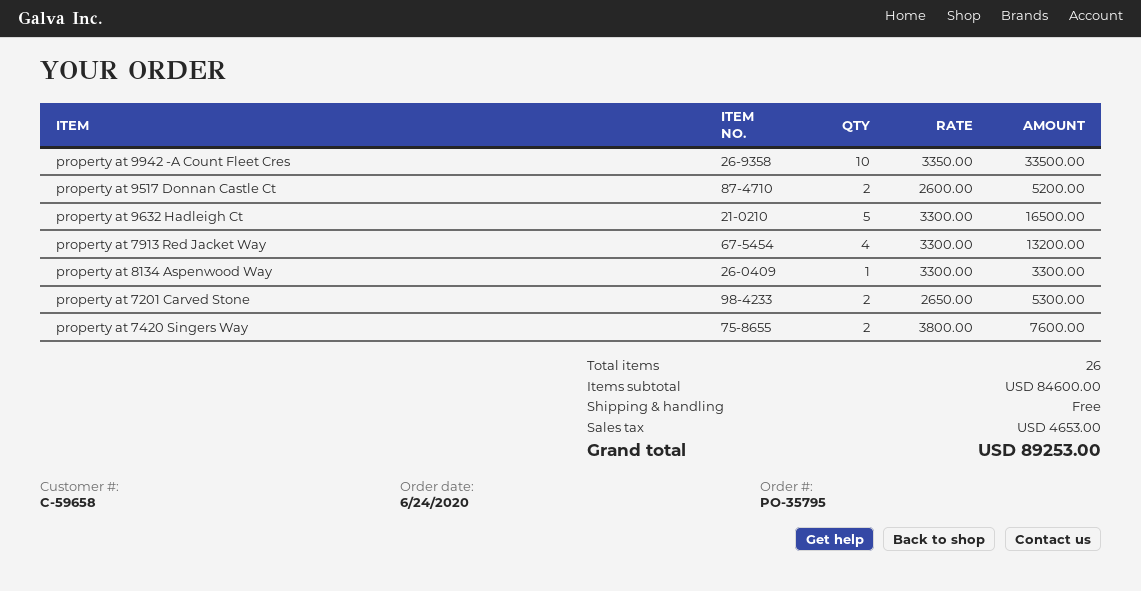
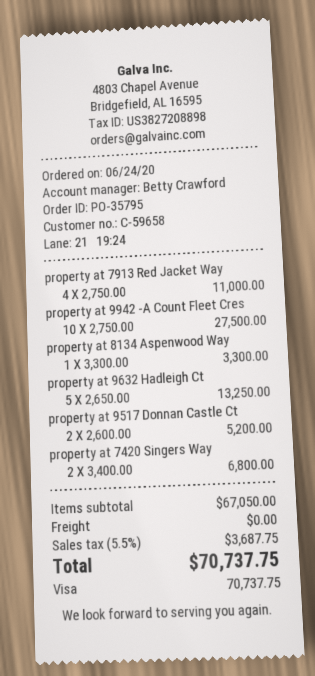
property at 9942 -A Count Fleet Cres: 10 x 3350.00 = 33500.00 -> 10 x 2750.00 = 27500.00
property at 9632 Hadleigh Ct: 5 x 3300.00 = 16500.00 -> 5 x 2650.00 = 13250.00
property at 7913 Red Jacket Way: 4 x 3300.00 = 13200.00 -> 4 x 2750.00 = 11000.00
property at 7201 Carved Stone: 2 x 2650.00 = 5300.00 -> none
property at 7420 Singers Way: 2 x 3800.00 = 7600.00 -> 2 x 3400.00 = 6800.00
subtotal: 84600.00 -> 67050.00
tax: 4653.00 -> 3687.75
total: 89253.00 -> 70737.75

